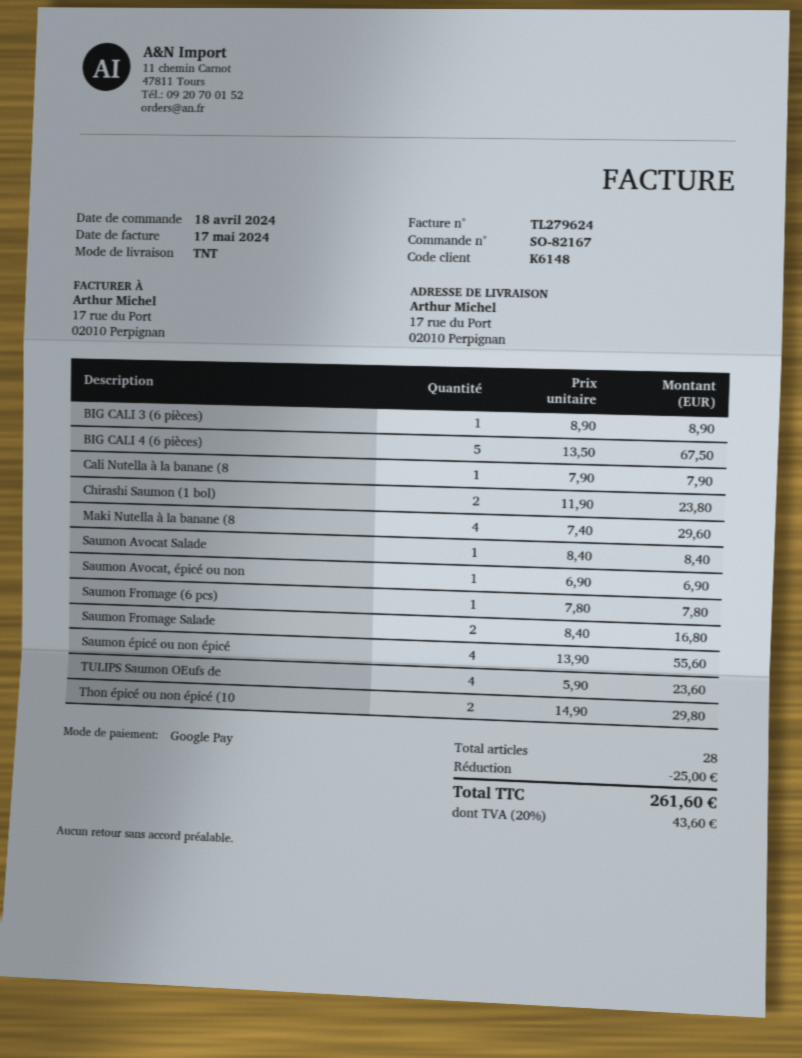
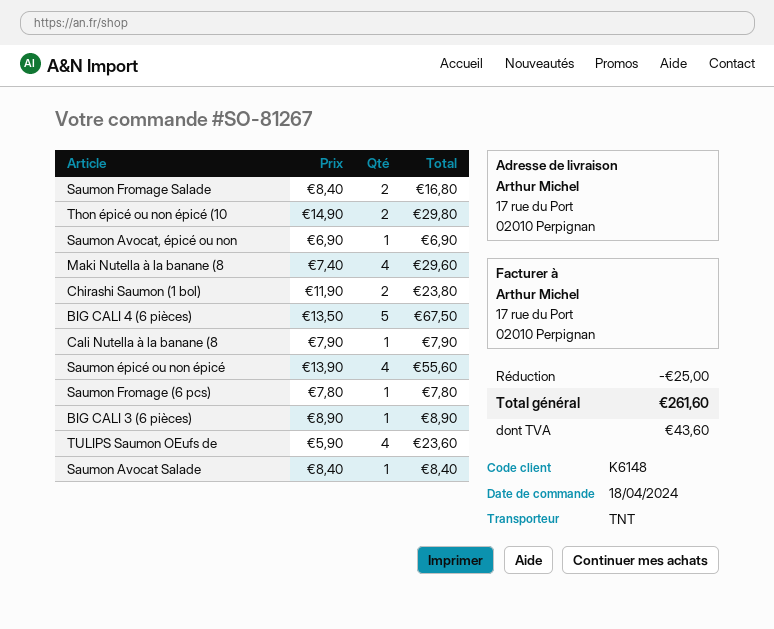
order number: SO-82167 -> SO-81267

